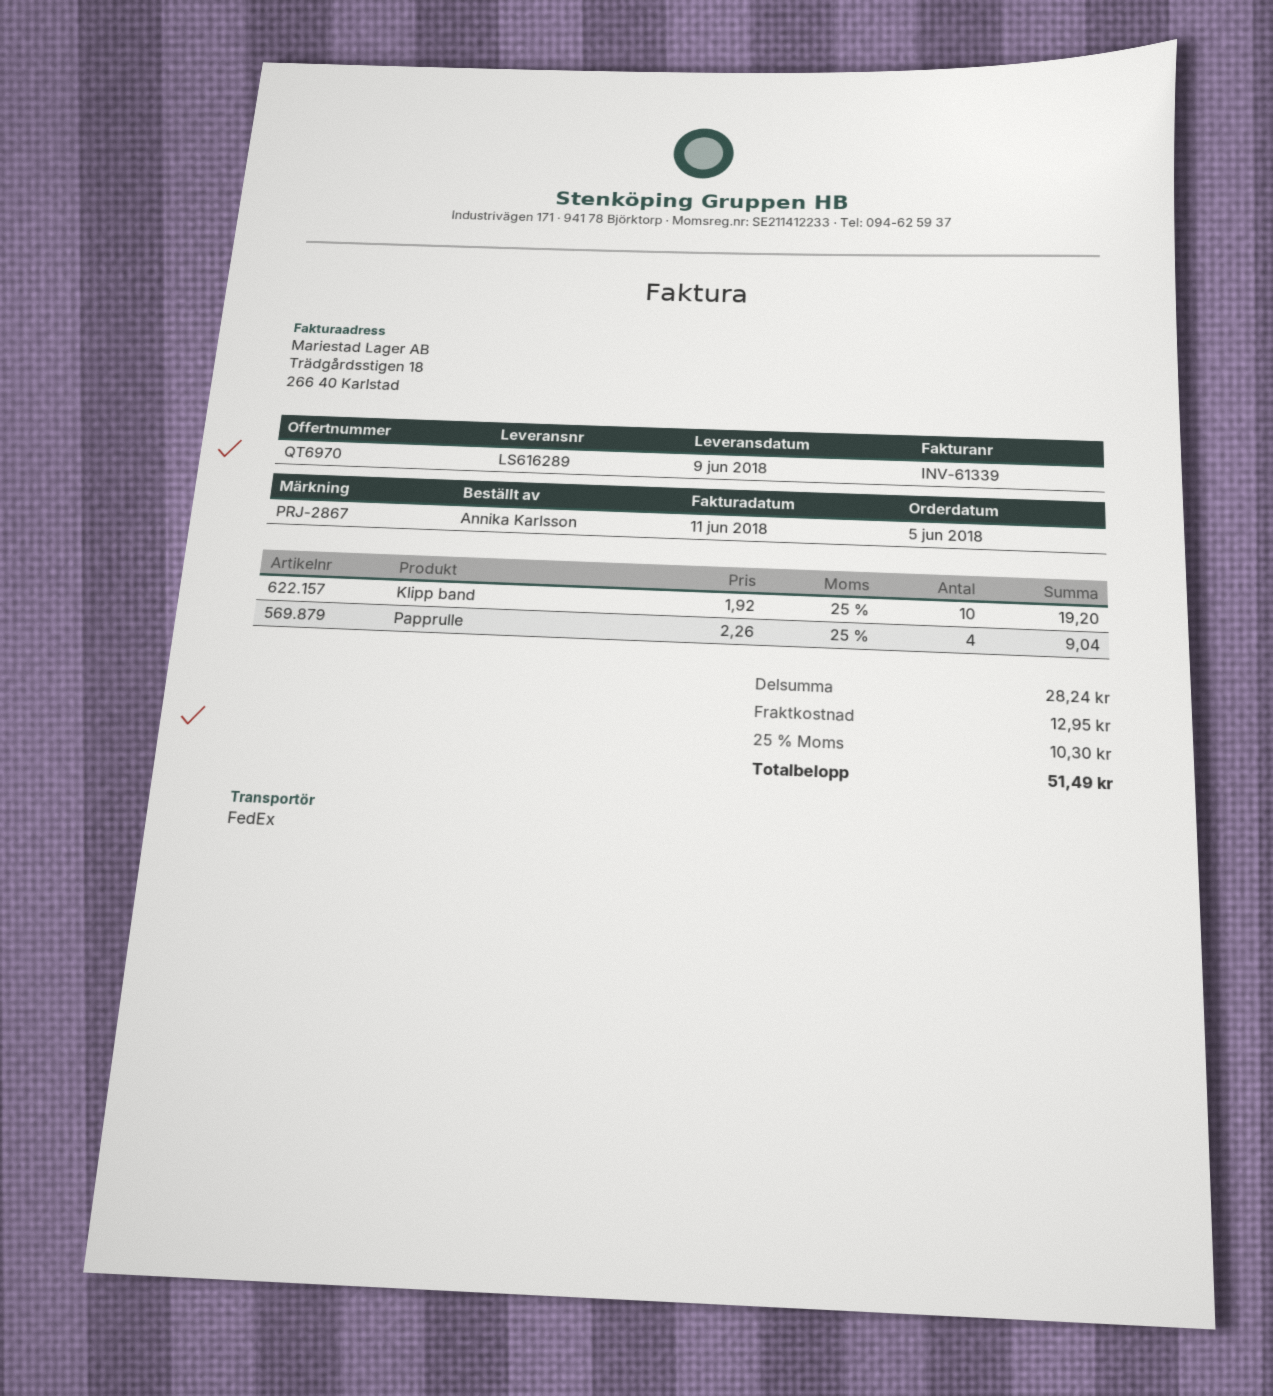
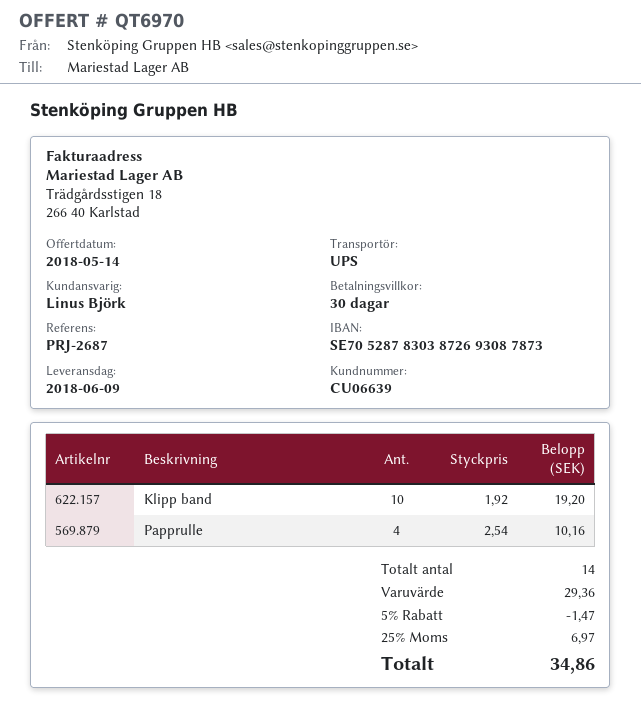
reference: PRJ-2867 -> PRJ-2687
shipping method: FedEx -> UPS
Papprulle: 4 x 2.26 = 9.04 -> 4 x 2.54 = 10.16
subtotal: 28.24 -> 29.36
discount: none -> 5% = 1.47
shipping: 12.95 -> none
tax: 25% = 10.30 -> 25% = 6.97
total: 51.49 -> 34.86

